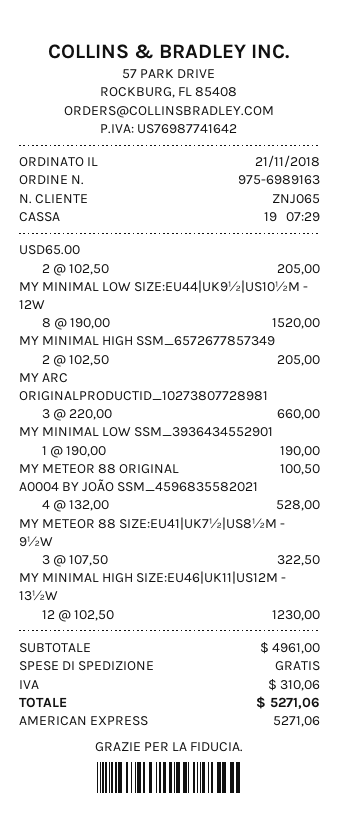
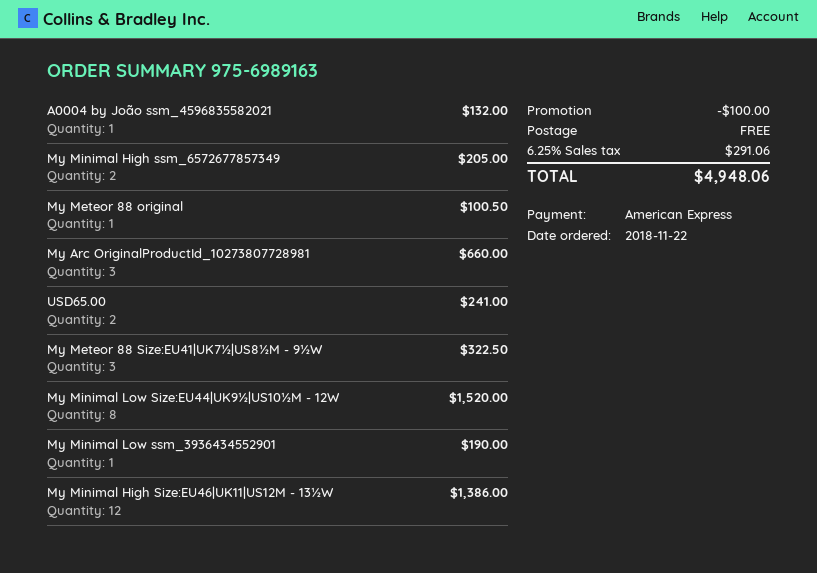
order date: 2018-11-21 -> 2018-11-22
USD65.00: 2 for 205.00 -> 2 for 241.00
A0004 BY JOÃO SSM_4596835582021: 4 for 528.00 -> 1 for 132.00
MY MINIMAL HIGH SIZE:EU46|UK11|US12M - 13½W: 12 for 1230.00 -> 12 for 1386.00
discount: none -> 100.00
tax: 310.06 -> 291.06
total: 5271.06 -> 4948.06

